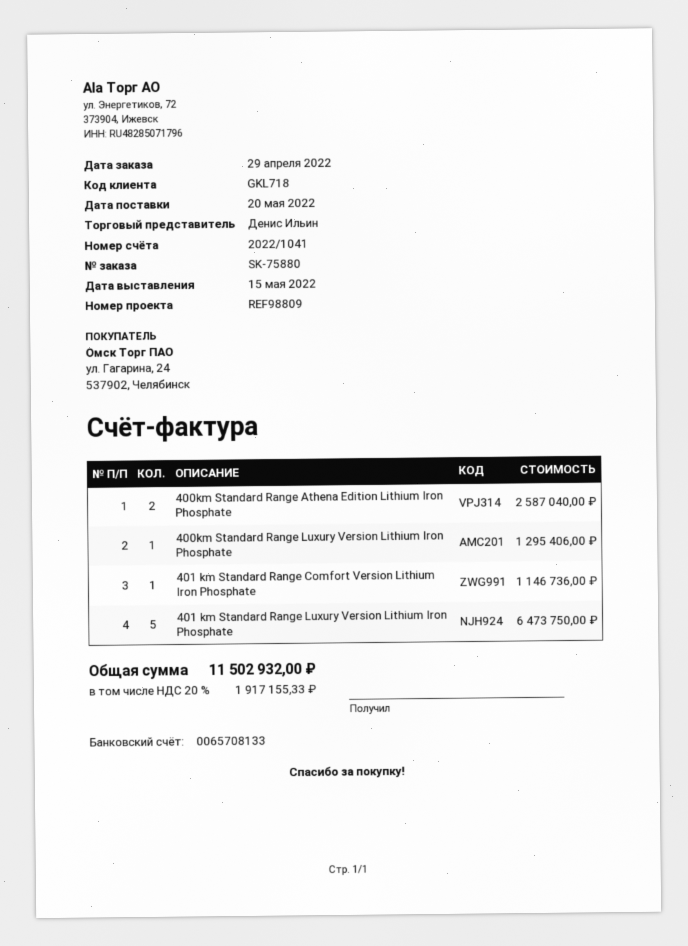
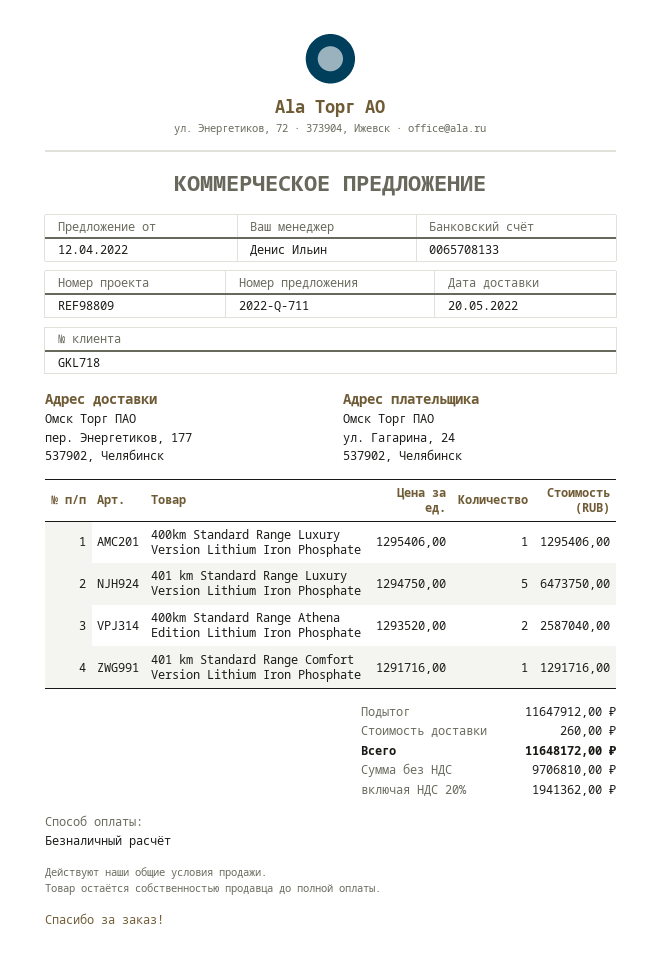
401 km Standard Range Comfort Version Lithium Iron Phosphate: 1 for 1146736.00 -> 1 for 1291716.00
shipping: none -> 260.00
tax: 20% = 1917155.33 -> 20% = 1941362.00
total: 11502932.00 -> 11648172.00

